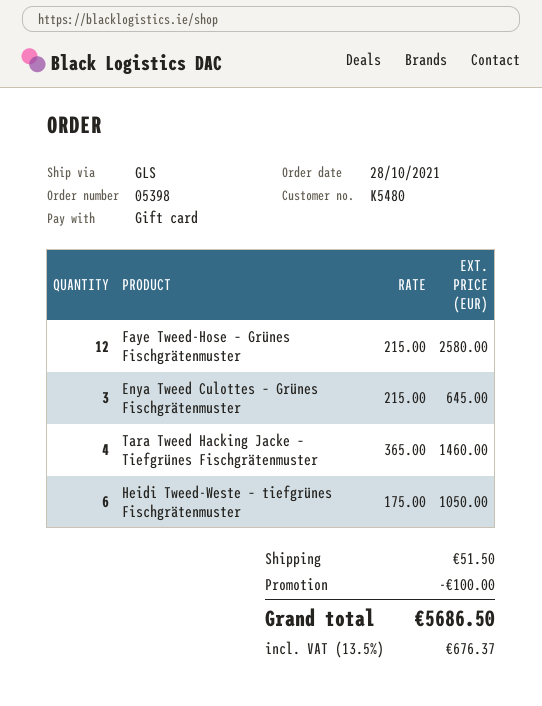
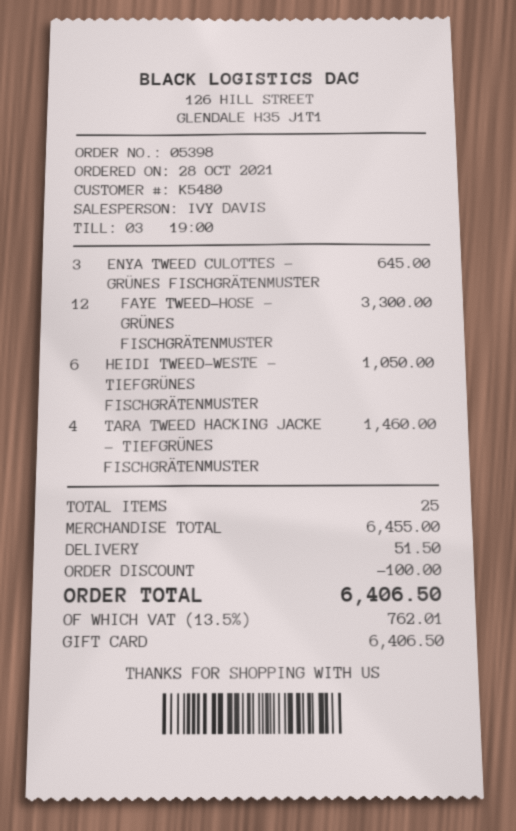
Faye Tweed-Hose – Grünes Fischgrätenmuster: 12 for 2580.00 -> 12 for 3300.00
tax: 13.5% = 676.37 -> 13.5% = 762.01
total: 5686.50 -> 6406.50

